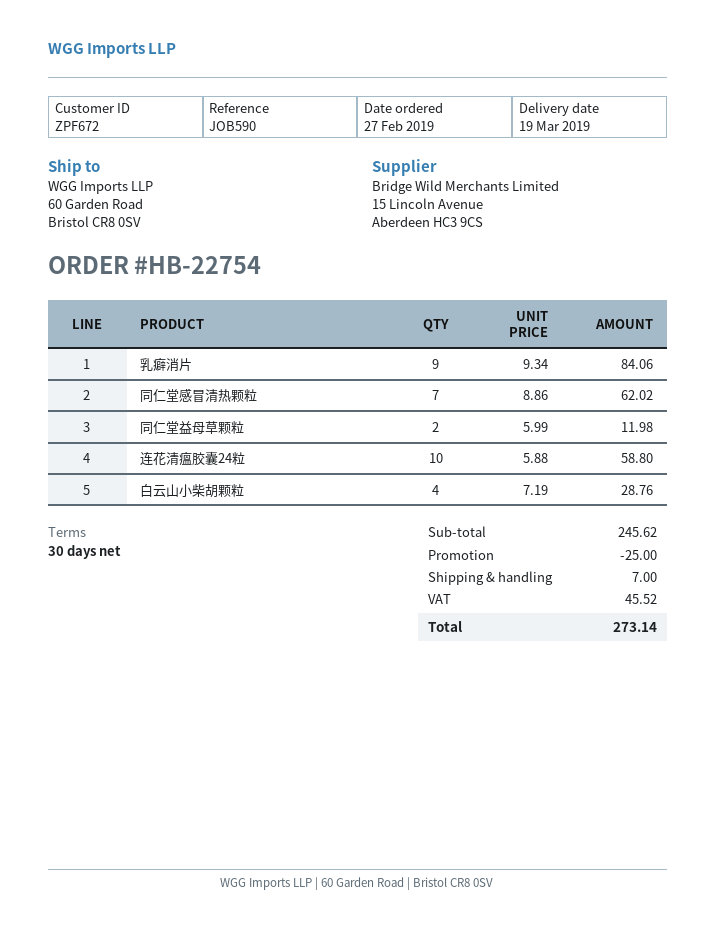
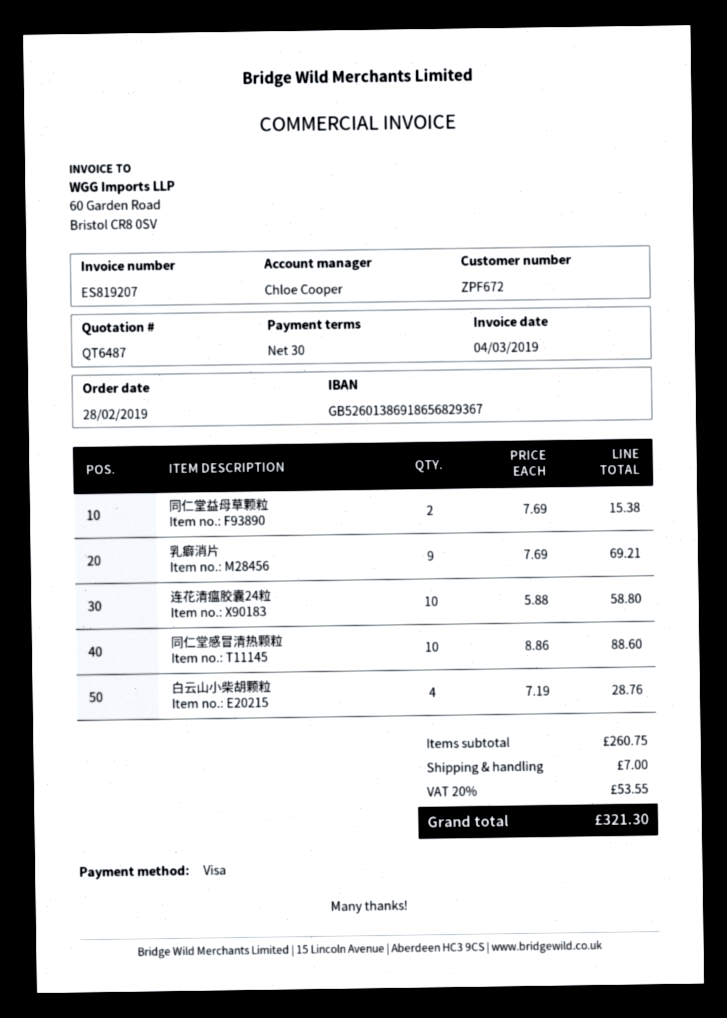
order date: 2019-02-27 -> 2019-02-28
乳癖消片: 9 x 9.34 = 84.06 -> 9 x 7.69 = 69.21
同仁堂感冒清热颗粒: 7 x 8.86 = 62.02 -> 10 x 8.86 = 88.60
同仁堂益母草颗粒: 2 x 5.99 = 11.98 -> 2 x 7.69 = 15.38
subtotal: 245.62 -> 260.75
discount: 25.00 -> none
tax: 45.52 -> 53.55
total: 273.14 -> 321.30

